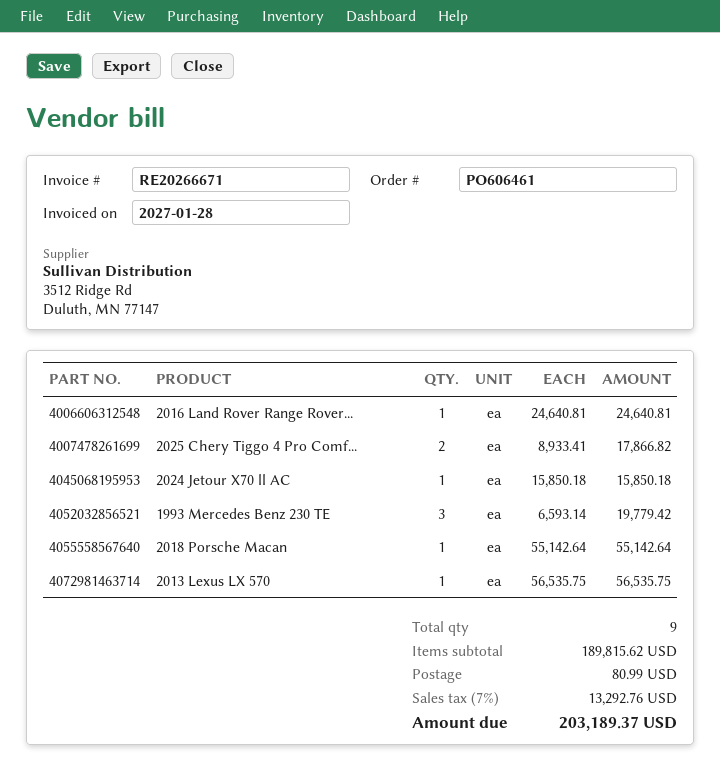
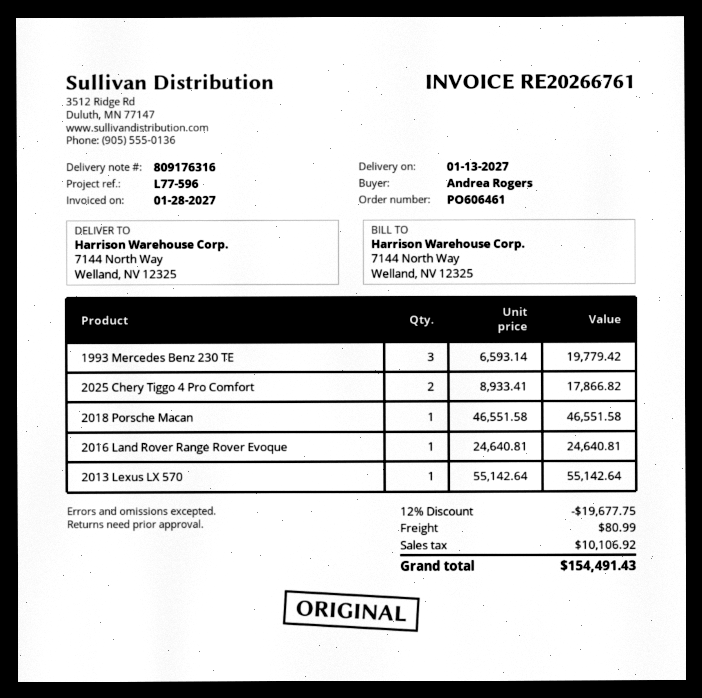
invoice number: RE20266671 -> RE20266761
2024 Jetour X70 ll AC: 1 x 15850.18 = 15850.18 -> none
2018 Porsche Macan: 1 x 55142.64 = 55142.64 -> 1 x 46551.58 = 46551.58
2013 Lexus LX 570: 1 x 56535.75 = 56535.75 -> 1 x 55142.64 = 55142.64
discount: none -> 12% = 19677.75
tax: 13292.76 -> 10106.92
total: 203189.37 -> 154491.43

